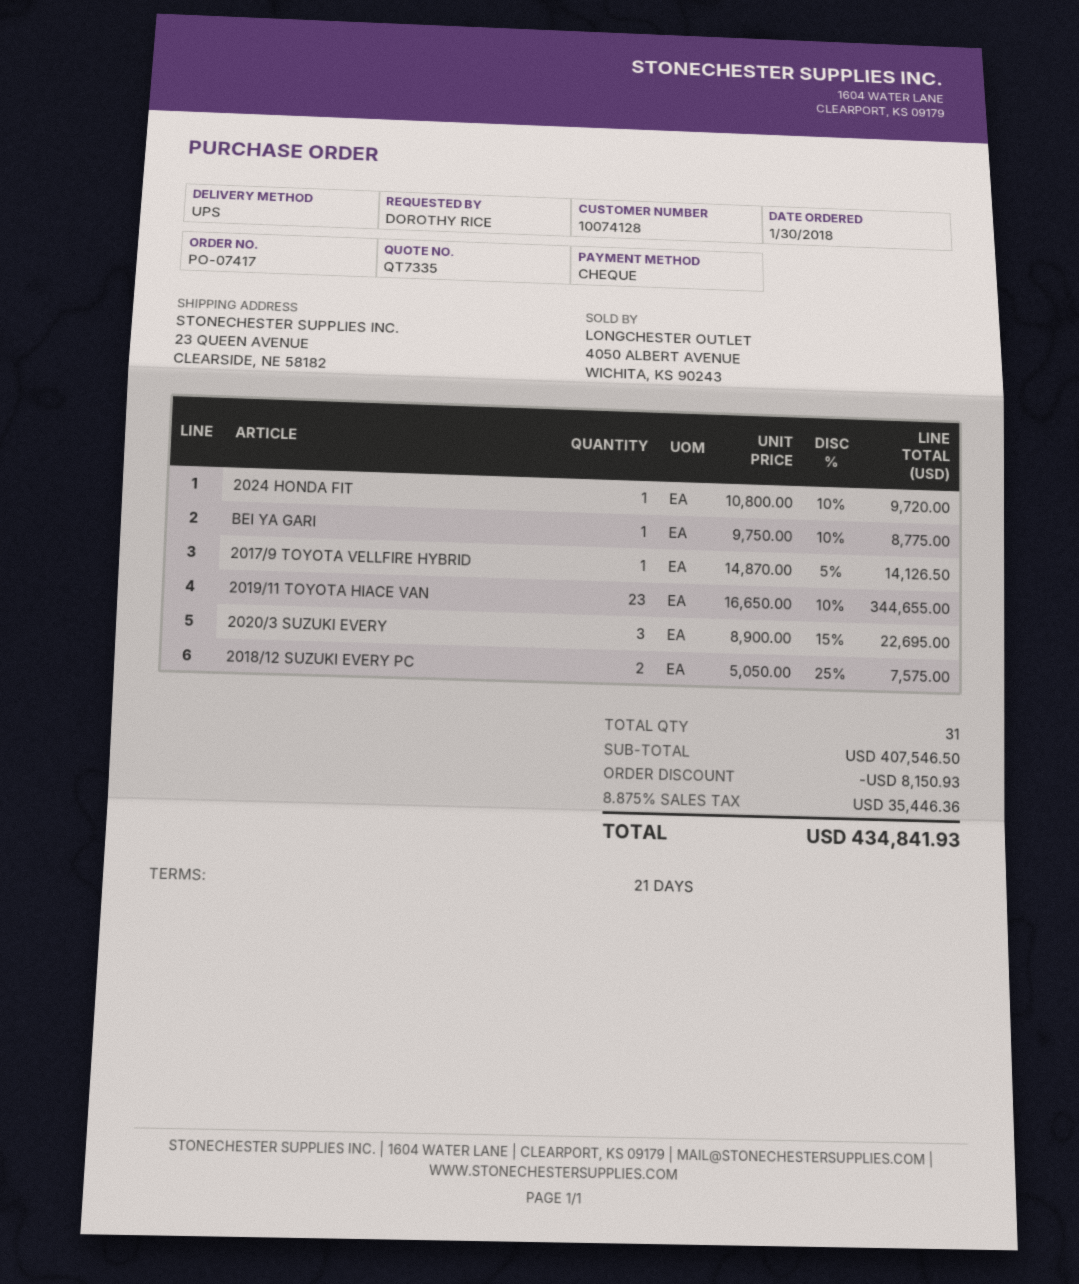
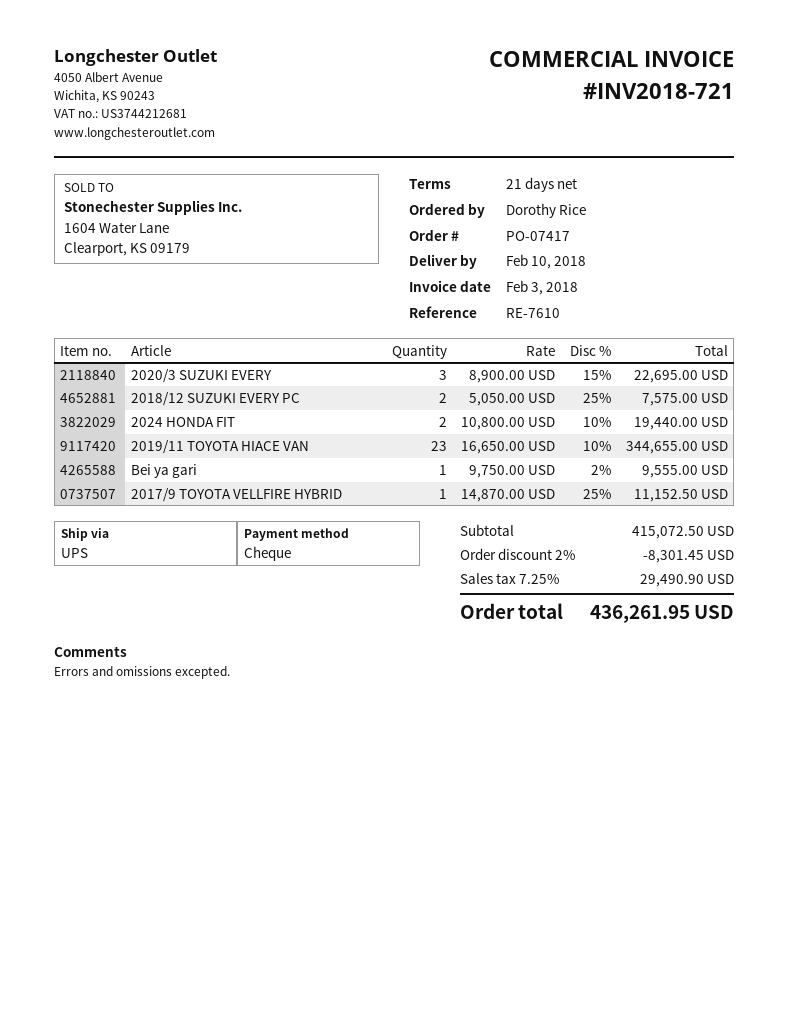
2024 HONDA FIT: 1 x 10800.00 - 10% = 9720.00 -> 2 x 10800.00 - 10% = 19440.00
BEI YA GARI: 1 x 9750.00 - 10% = 8775.00 -> 1 x 9750.00 - 2% = 9555.00
2017/9 TOYOTA VELLFIRE HYBRID: 1 x 14870.00 - 5% = 14126.50 -> 1 x 14870.00 - 25% = 11152.50
subtotal: 407546.50 -> 415072.50
discount: 8150.93 -> 8301.45
tax: 8.875% = 35446.36 -> 7.25% = 29490.90
total: 434841.93 -> 436261.95

